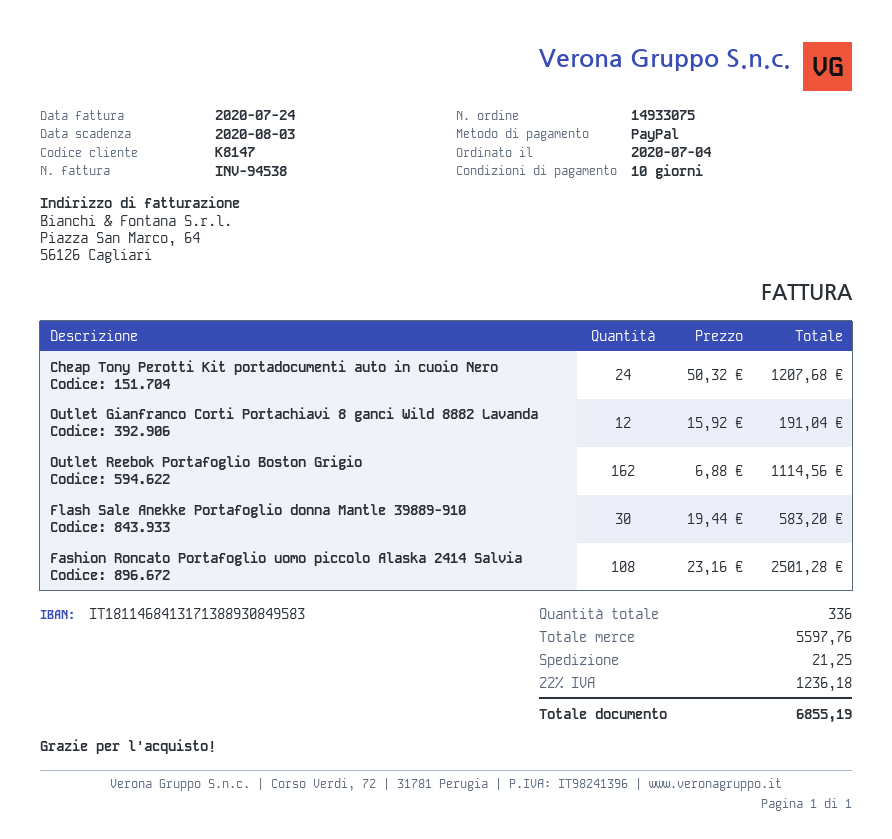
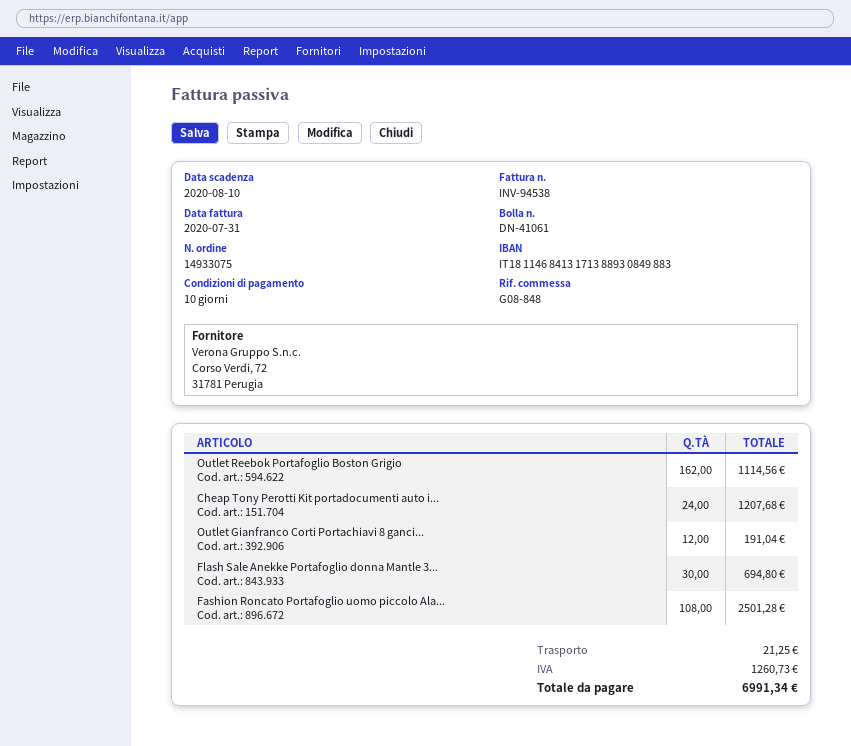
invoice date: 2020-07-24 -> 2020-07-31
due date: 2020-08-03 -> 2020-08-10
bank account: IT1811468413171388930849583 -> IT1811468413171388930849883
Flash Sale Anekke Portafoglio donna Mantle 39889-910: 30 for 583.20 -> 30 for 694.80
tax: 1236.18 -> 1260.73
total: 6855.19 -> 6991.34

